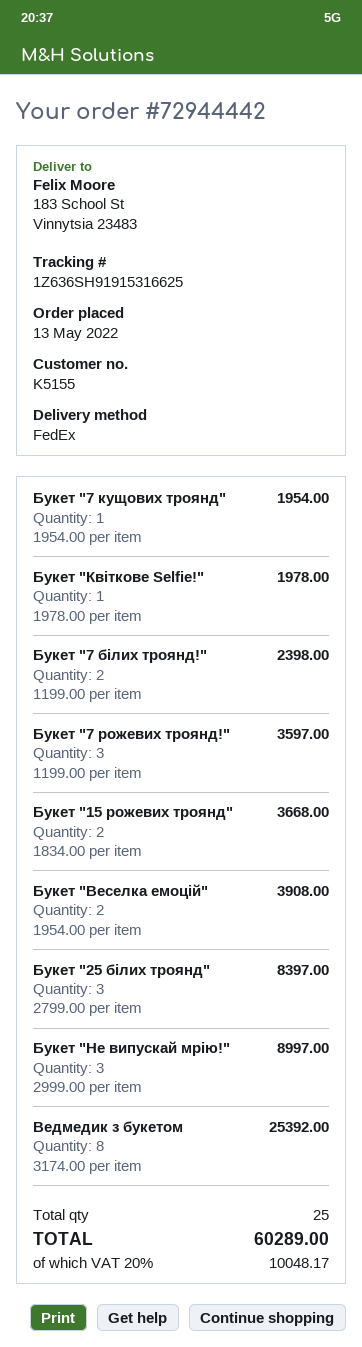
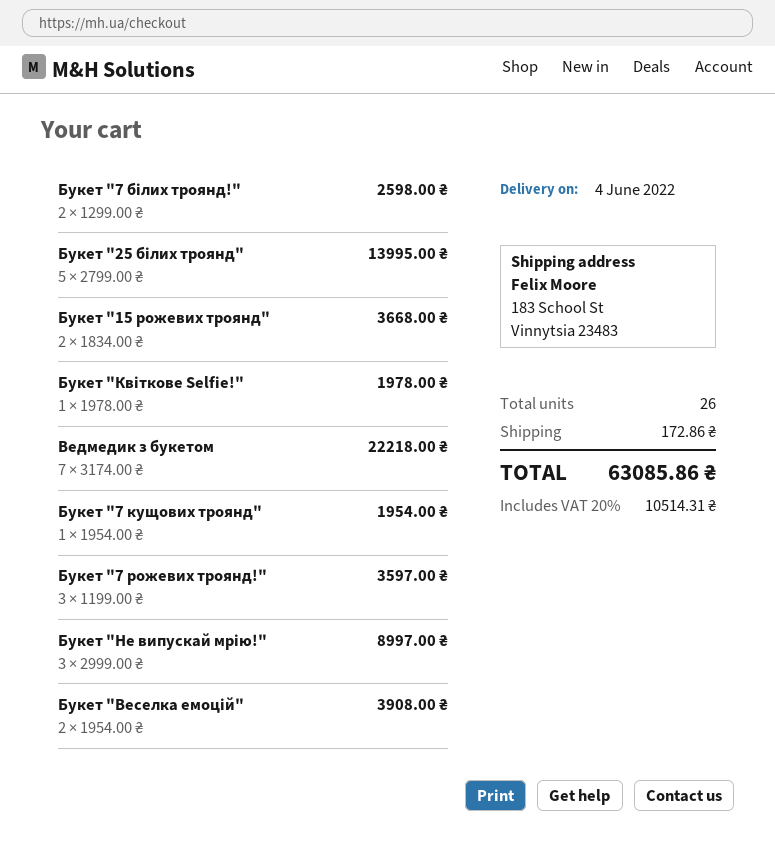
Букет "7 білих троянд!": 2 x 1199.00 = 2398.00 -> 2 x 1299.00 = 2598.00
Букет "25 білих троянд": 3 x 2799.00 = 8397.00 -> 5 x 2799.00 = 13995.00
Ведмедик з букетом: 8 x 3174.00 = 25392.00 -> 7 x 3174.00 = 22218.00
total quantity: 25 -> 26
shipping: none -> 172.86
tax: 20% = 10048.17 -> 20% = 10514.31
total: 60289.00 -> 63085.86

